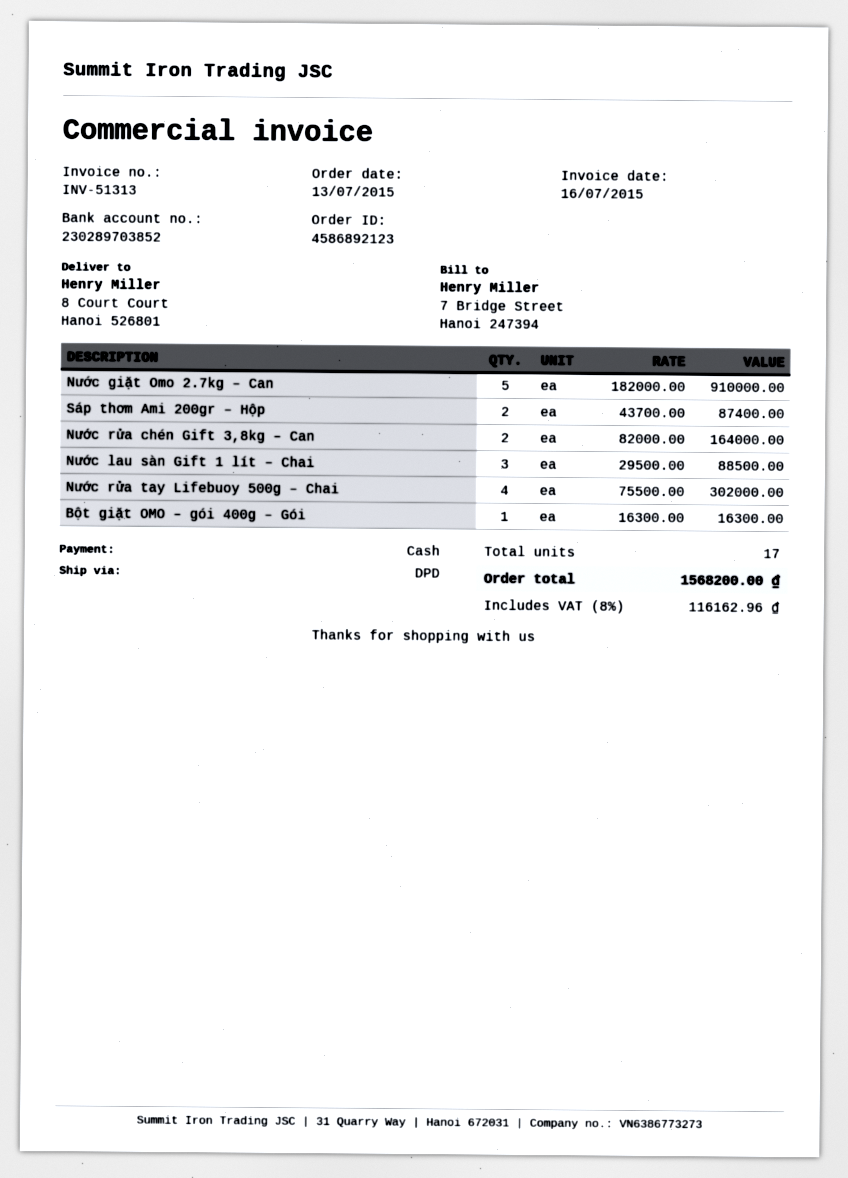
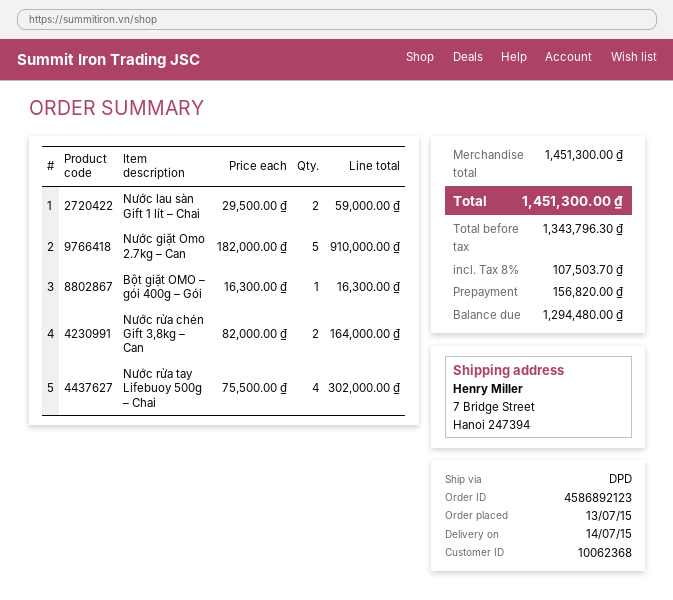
ship to: 8 Court Court, Hanoi 526801 -> 7 Bridge Street, Hanoi 247394
Sáp thơm Ami 200gr – Hộp: 2 x 43700.00 = 87400.00 -> none
Nước lau sàn Gift 1 lít – Chai: 3 x 29500.00 = 88500.00 -> 2 x 29500.00 = 59000.00
tax: 8% = 116162.96 -> 8% = 107503.70
total: 1568200.00 -> 1451300.00

